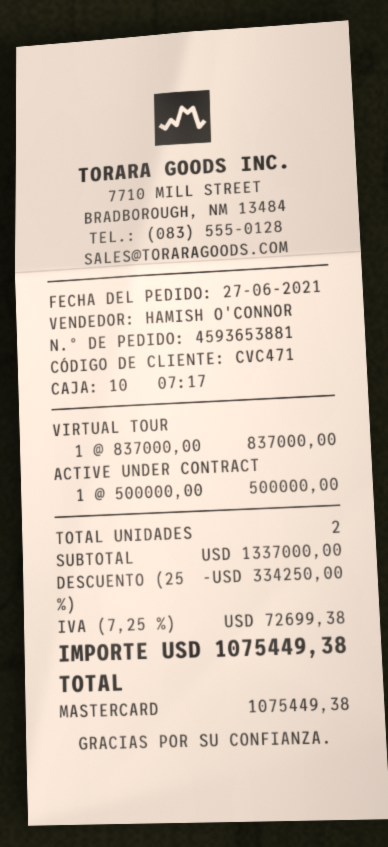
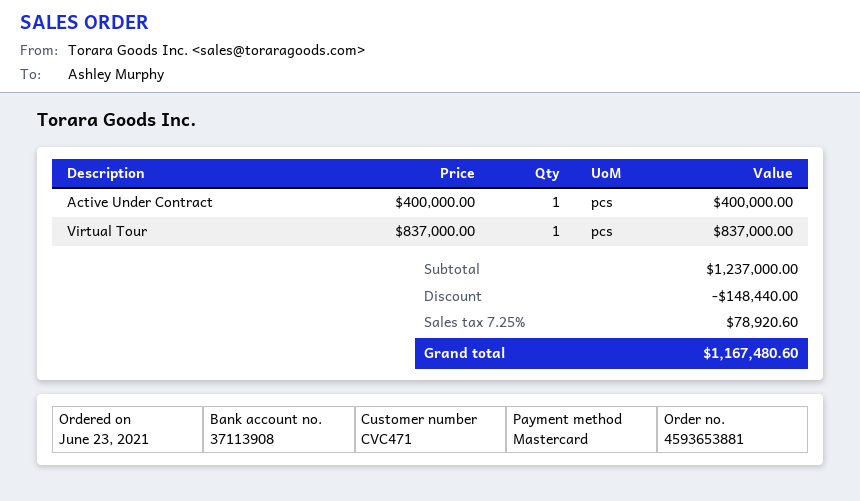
order date: 2021-06-27 -> 2021-06-23
ACTIVE UNDER CONTRACT: 1 x 500000.00 = 500000.00 -> 1 x 400000.00 = 400000.00
subtotal: 1337000.00 -> 1237000.00
discount: 334250.00 -> 148440.00
tax: 7.25% = 72699.38 -> 7.25% = 78920.60
total: 1075449.38 -> 1167480.60

